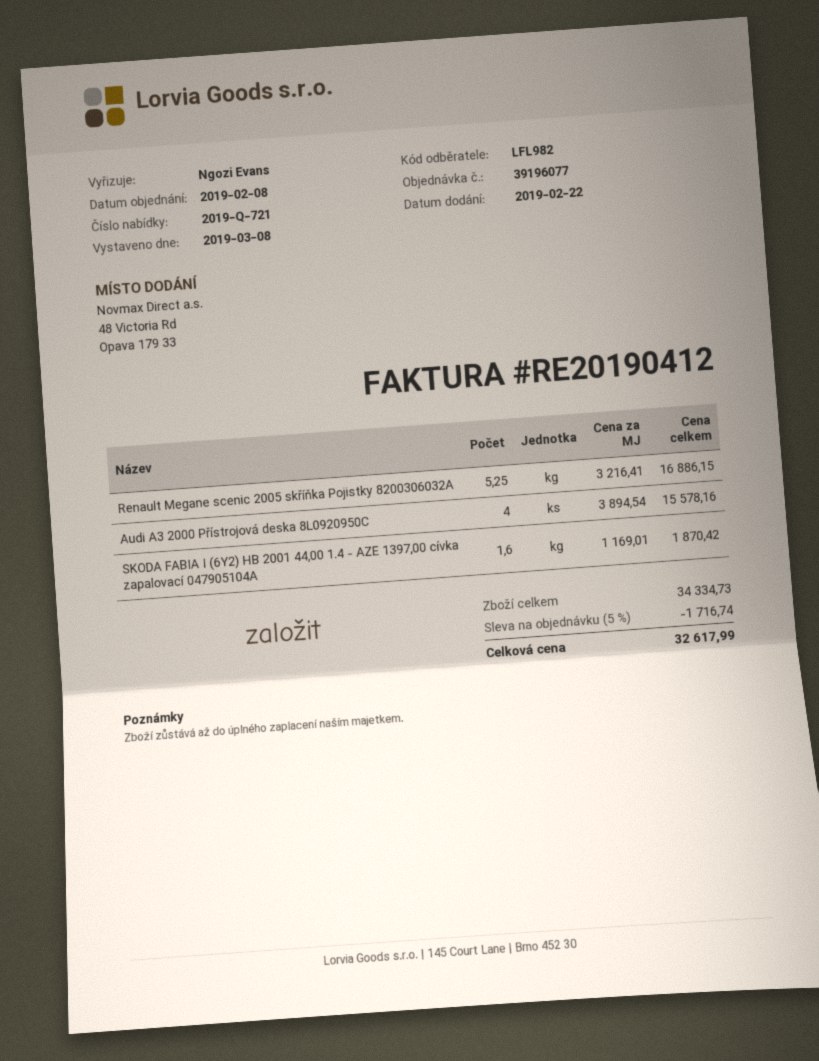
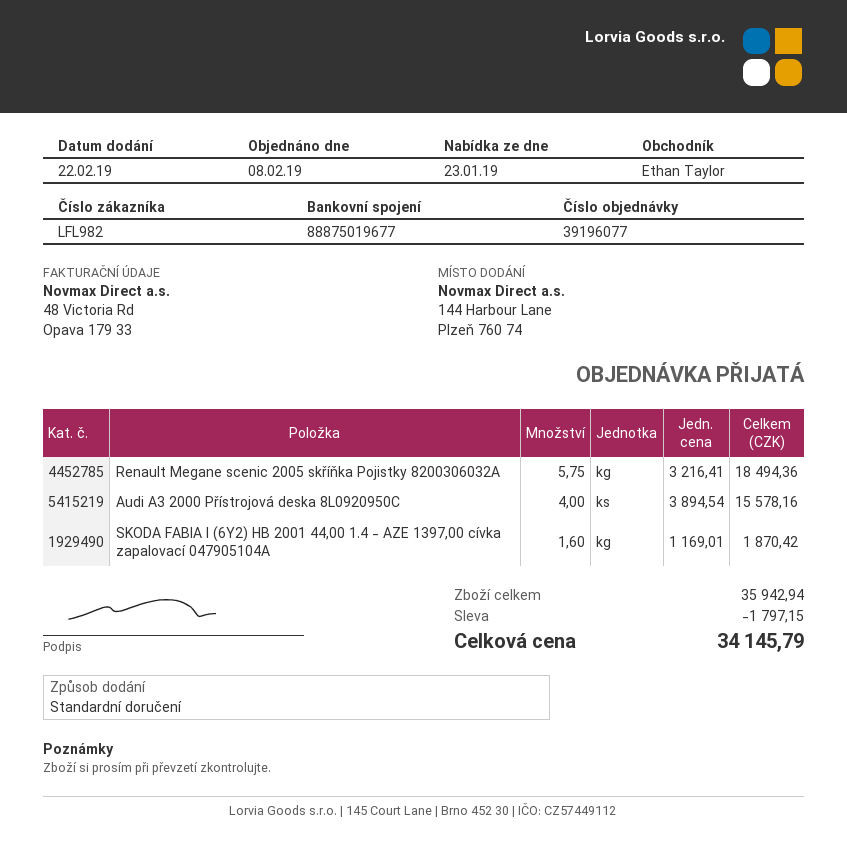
sales rep: Ngozi Evans -> Ethan Taylor
ship to: 48 Victoria Rd, Opava 179 33 -> 144 Harbour Lane, Plzeň 760 74
Renault Megane scenic 2005 skříňka Pojistky 8200306032A: 5.25 x 3216.41 = 16886.15 -> 5.75 x 3216.41 = 18494.36
subtotal: 34334.73 -> 35942.94
discount: 1716.74 -> 1797.15
total: 32617.99 -> 34145.79

